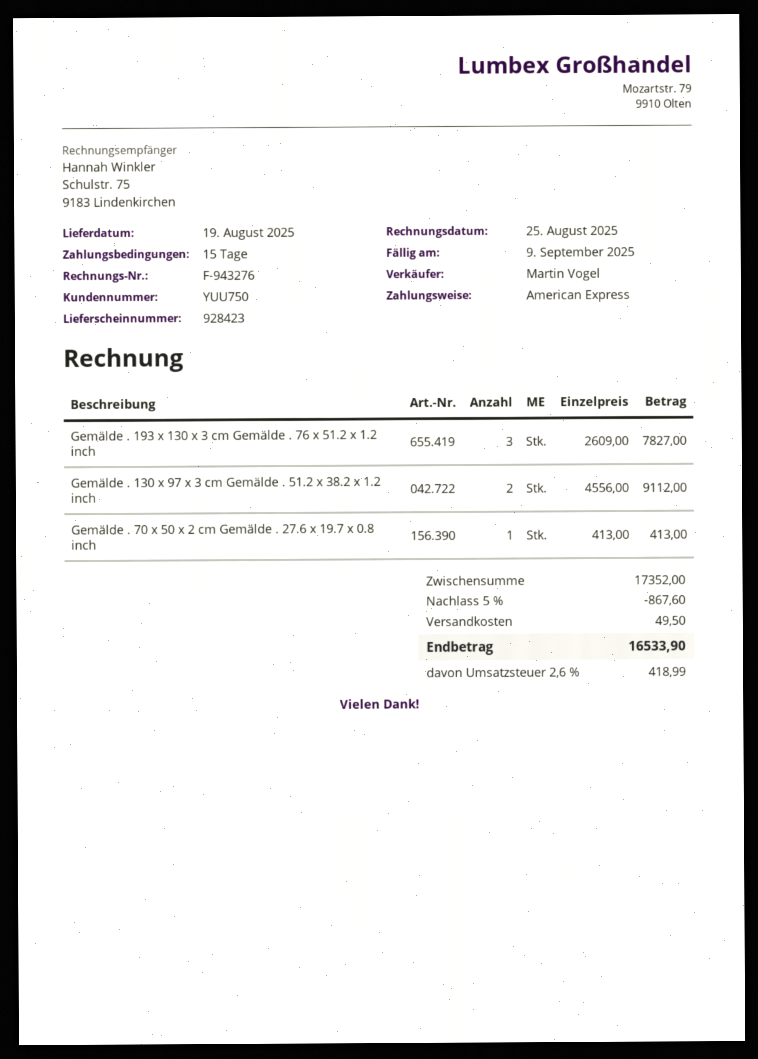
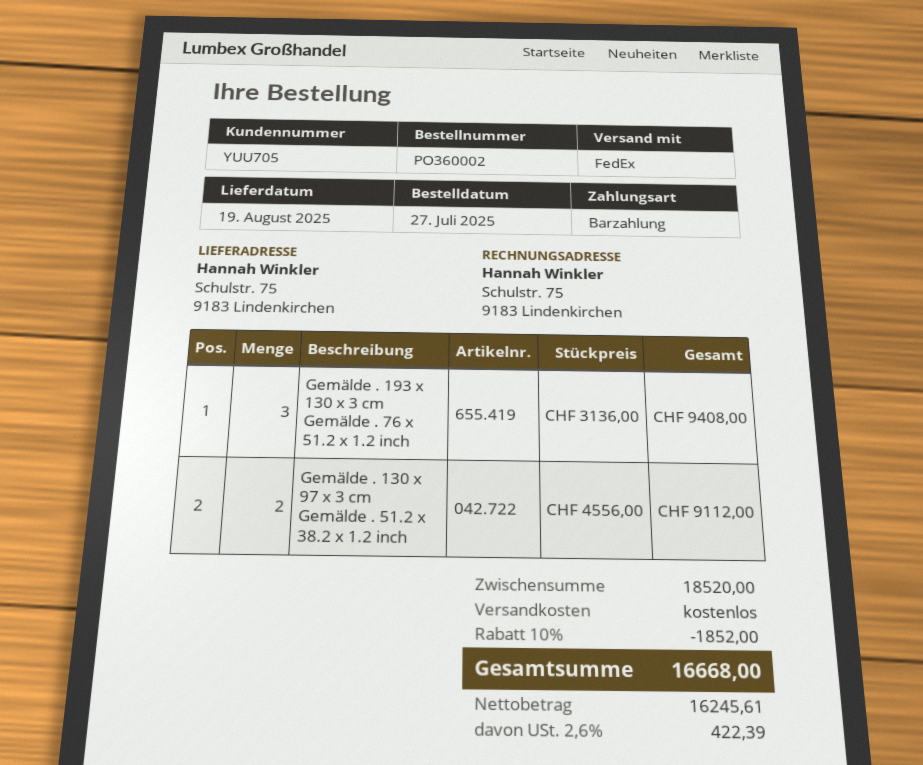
customer number: YUU750 -> YUU705
payment method: American Express -> cash
Gemälde . 193 x 130 x 3 cm Gemälde . 76 x 51.2 x 1.2 inch: 3 x 2609.00 = 7827.00 -> 3 x 3136.00 = 9408.00
Gemälde . 70 x 50 x 2 cm Gemälde . 27.6 x 19.7 x 0.8 inch: 1 x 413.00 = 413.00 -> none
subtotal: 17352.00 -> 18520.00
discount: 5% = 867.60 -> 10% = 1852.00
shipping: 49.50 -> 0.00
tax: 2.6% = 418.99 -> 2.6% = 422.39
total: 16533.90 -> 16668.00

